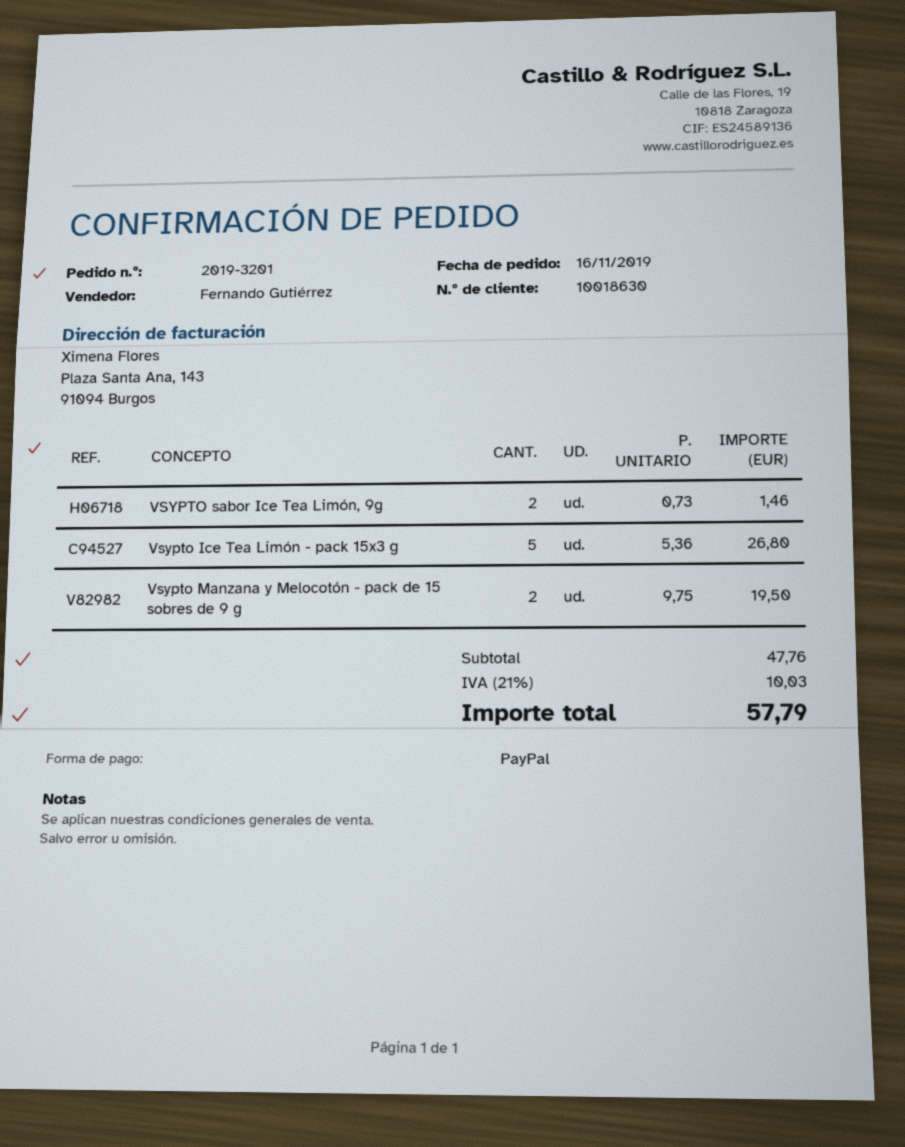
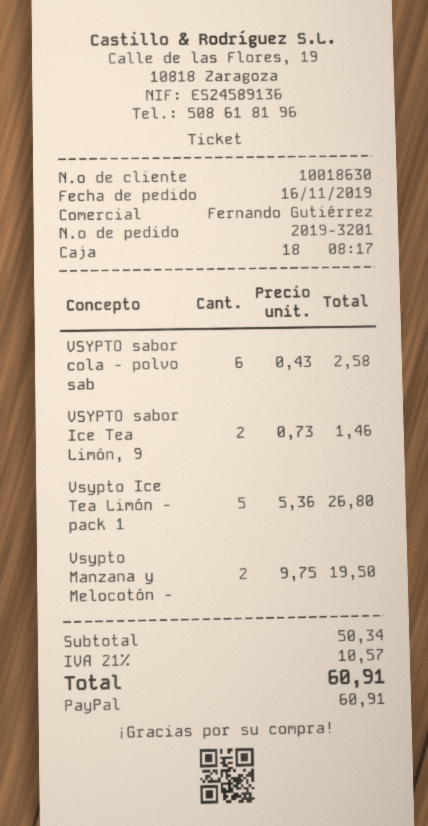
VSYPTO sabor cola - polvo sab: none -> 6 x 0.43 = 2.58
subtotal: 47.76 -> 50.34
tax: 21% = 10.03 -> 21% = 10.57
total: 57.79 -> 60.91

